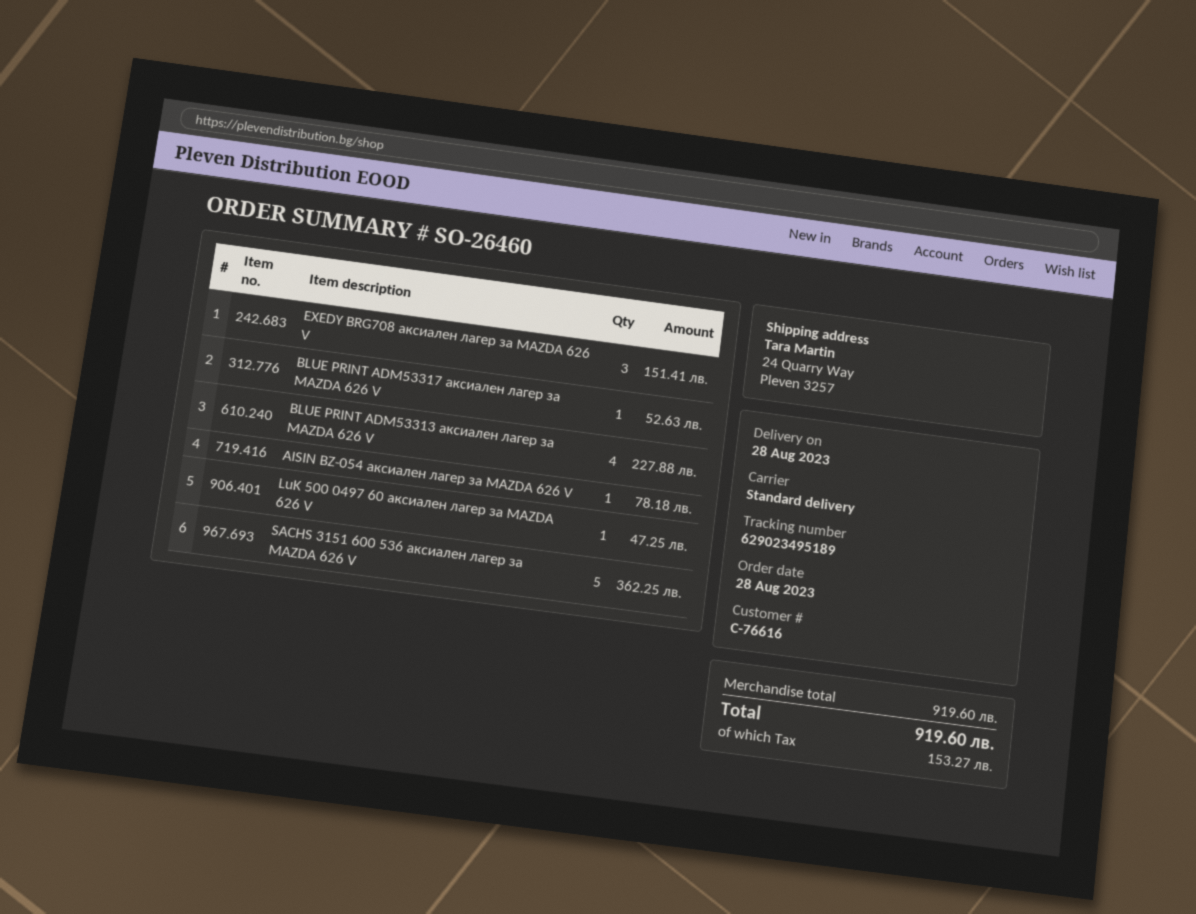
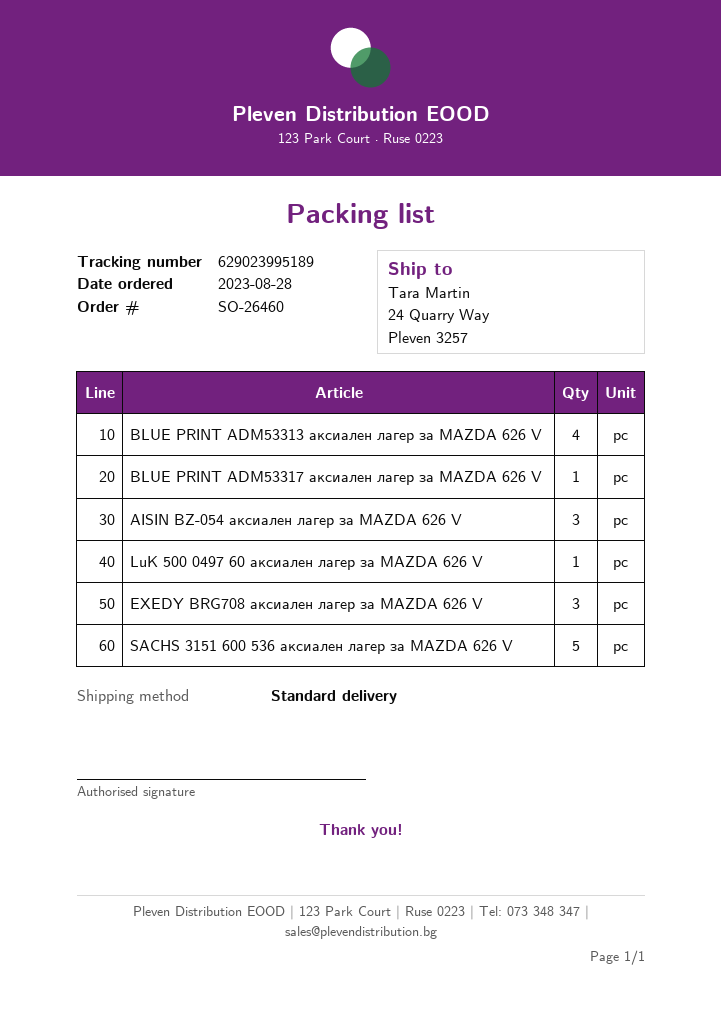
tracking number: 629023495189 -> 629023995189
AISIN BZ-054 аксиален лагер за MAZDA 626 V: 1 -> 3

